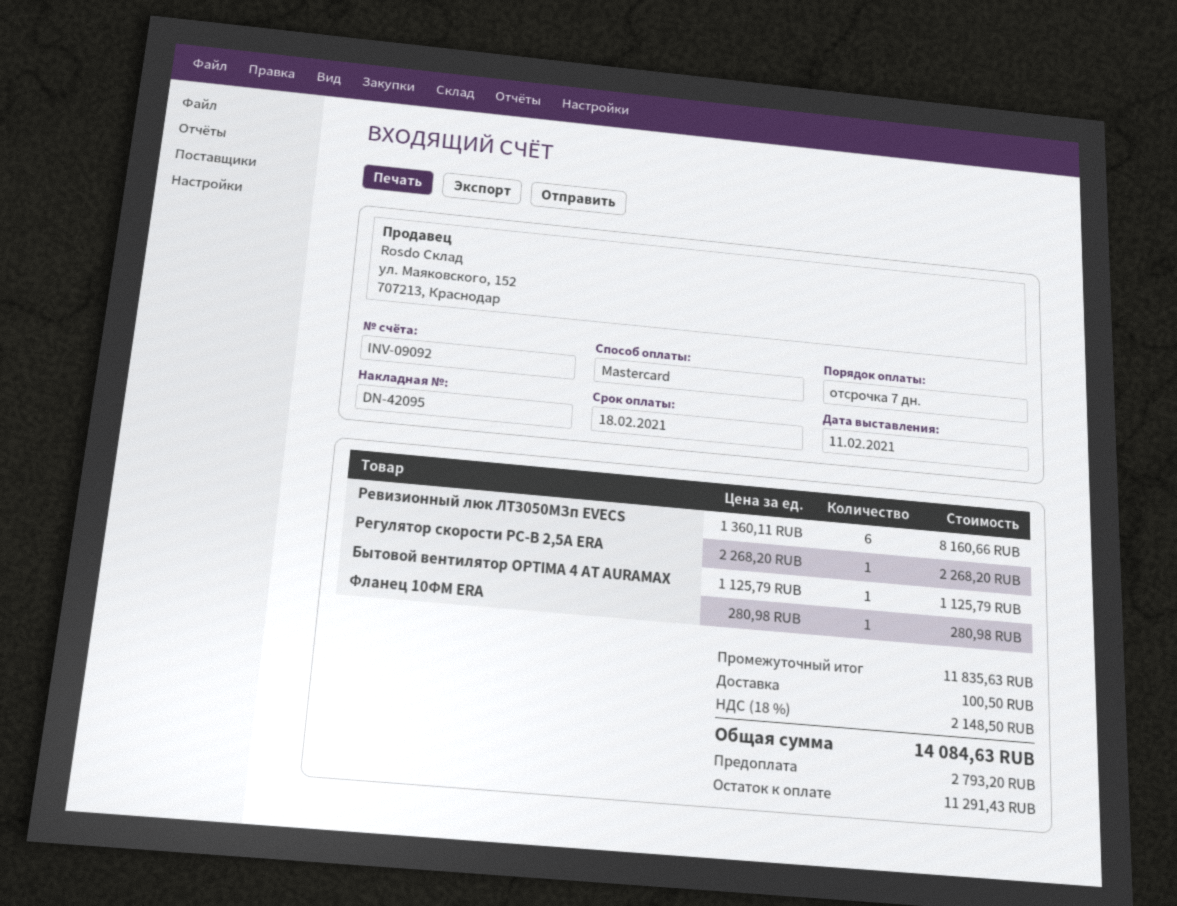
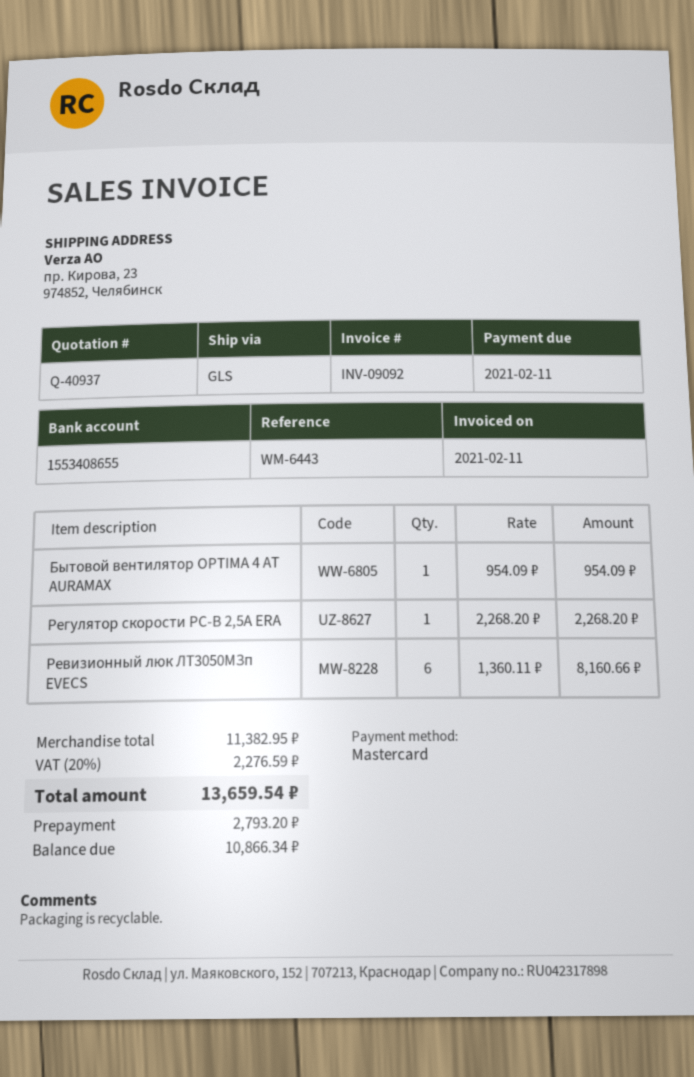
due date: 2021-02-18 -> 2021-02-11
Бытовой вентилятор OPTIMA 4 AT AURAMAX: 1 x 1125.79 = 1125.79 -> 1 x 954.09 = 954.09
Фланец 10ФМ ERA: 1 x 280.98 = 280.98 -> none
subtotal: 11835.63 -> 11382.95
shipping: 100.50 -> none
tax: 18% = 2148.50 -> 20% = 2276.59
total: 14084.63 -> 13659.54
balance: 11291.43 -> 10866.34

